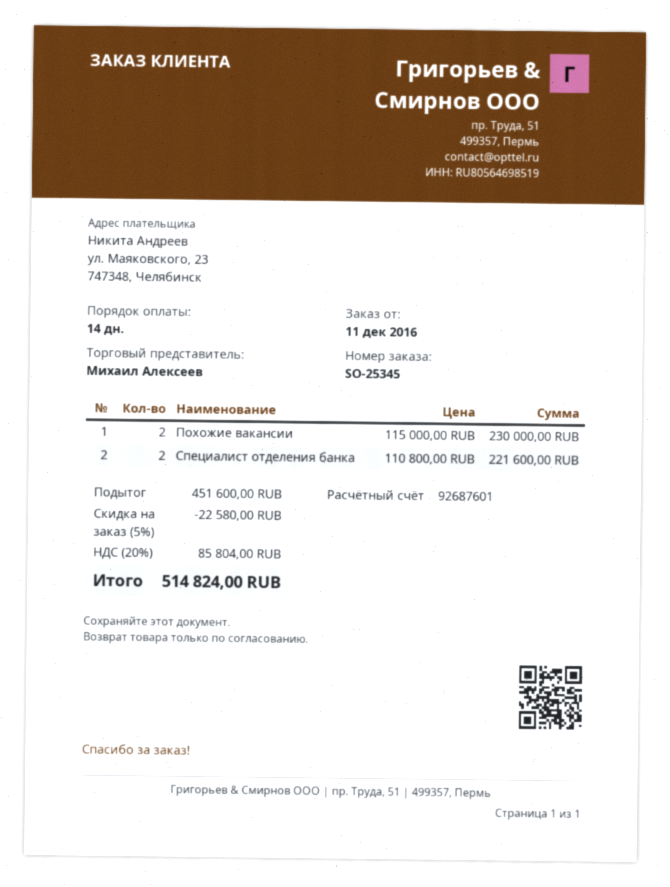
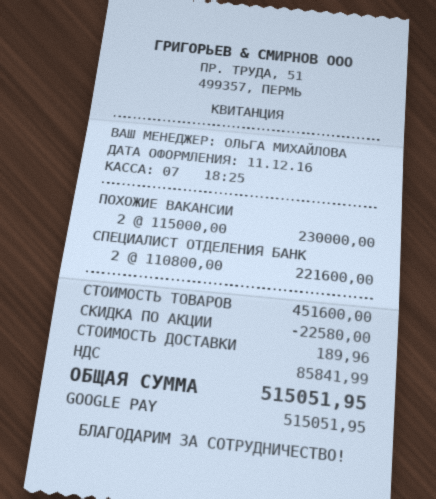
sales rep: Михаил Алексеев -> ОЛЬГА МИХАЙЛОВА
shipping: none -> 189.96
tax: 85804.00 -> 85841.99
total: 514824.00 -> 515051.95

